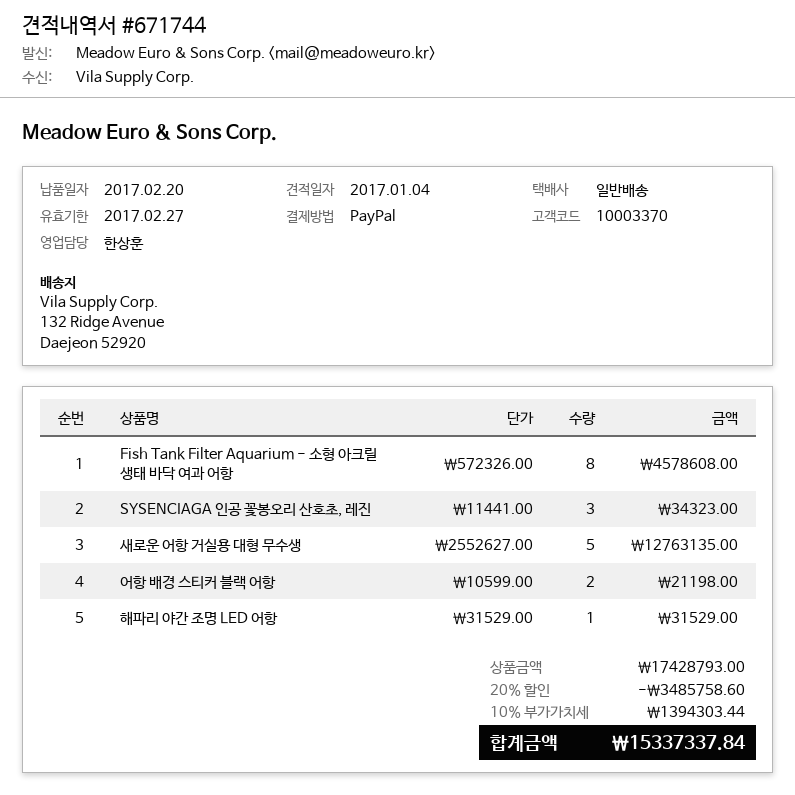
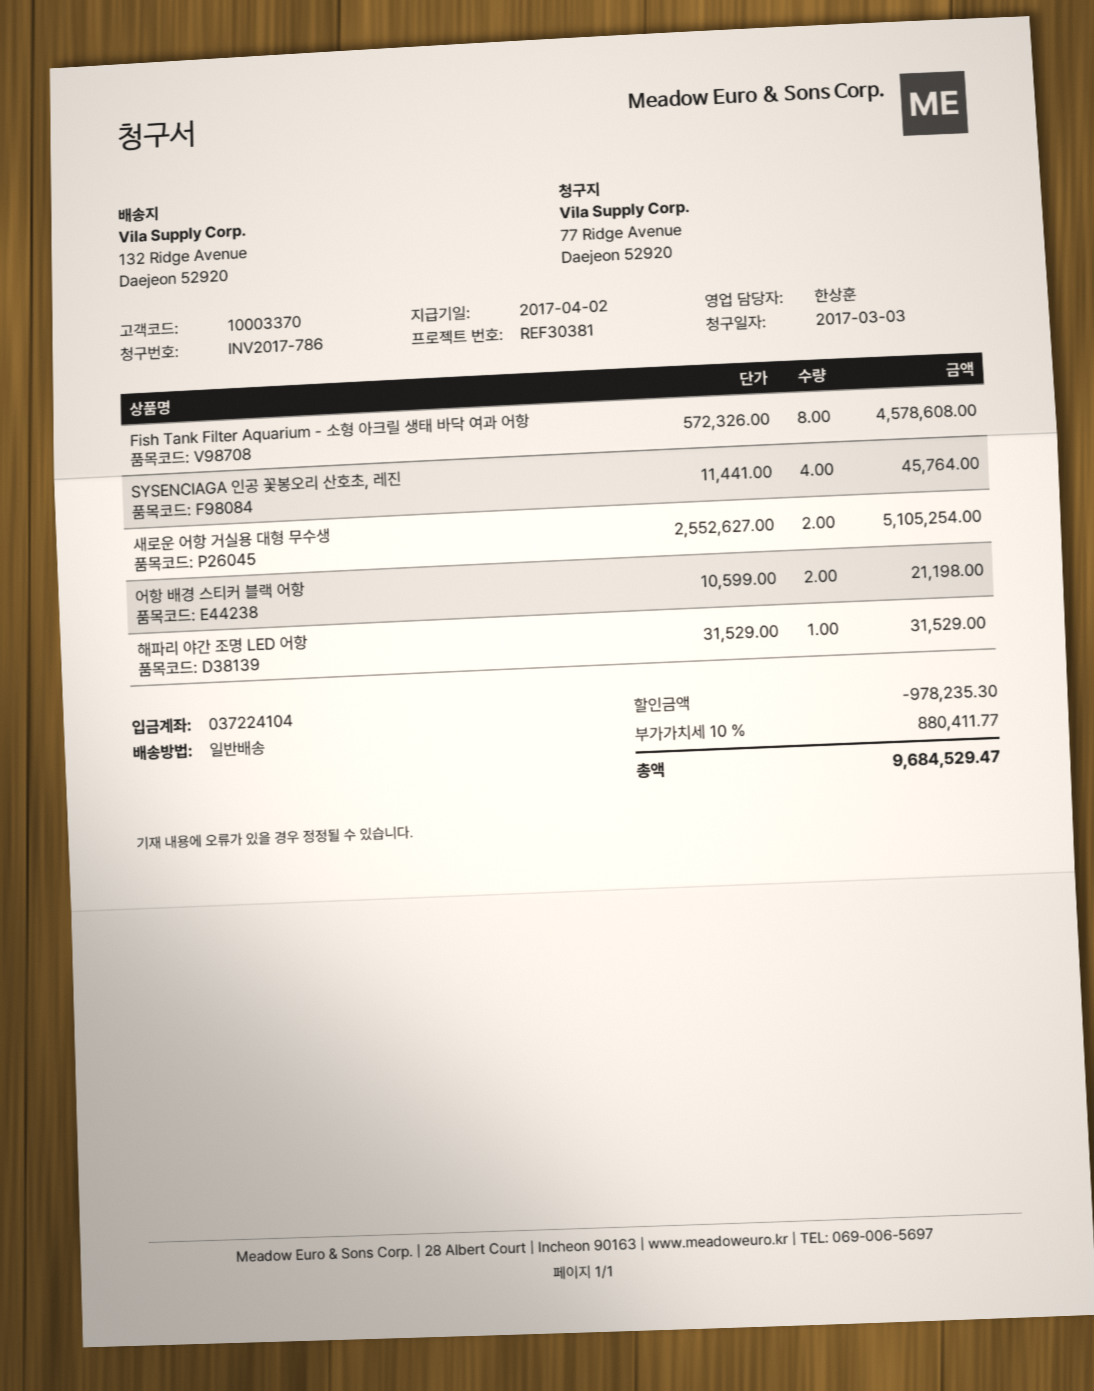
SYSENCIAGA 인공 꽃봉오리 산호초, 레진: 3 x 11441.00 = 34323.00 -> 4 x 11441.00 = 45764.00
새로운 어항 거실용 대형 무수생: 5 x 2552627.00 = 12763135.00 -> 2 x 2552627.00 = 5105254.00
discount: 3485758.60 -> 978235.30
tax: 10% = 1394303.44 -> 10% = 880411.77
total: 15337337.84 -> 9684529.47

